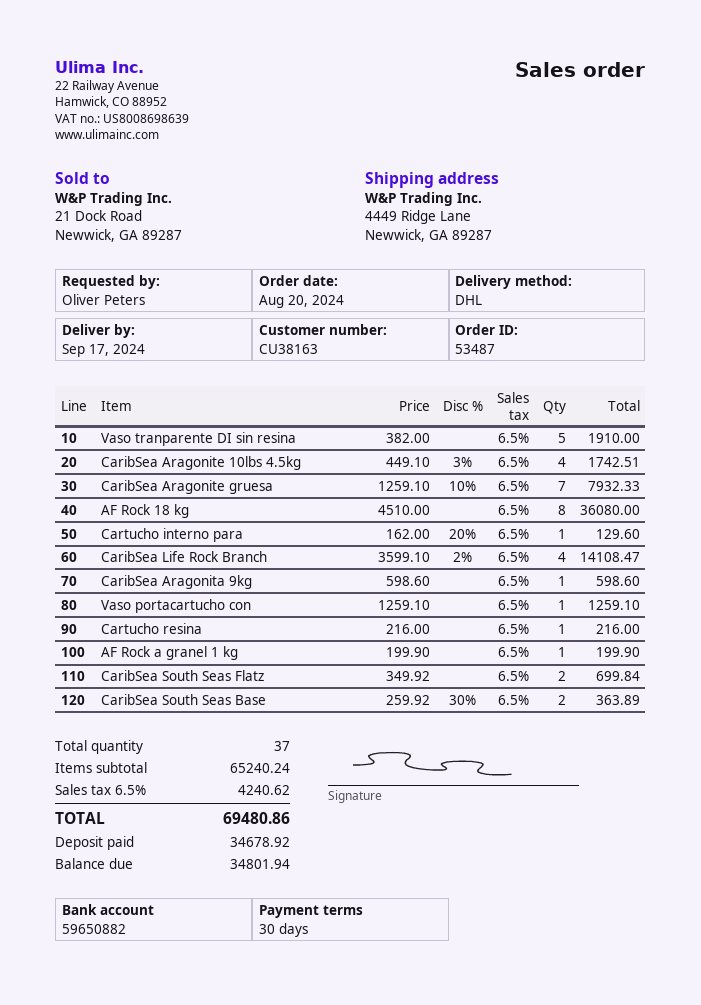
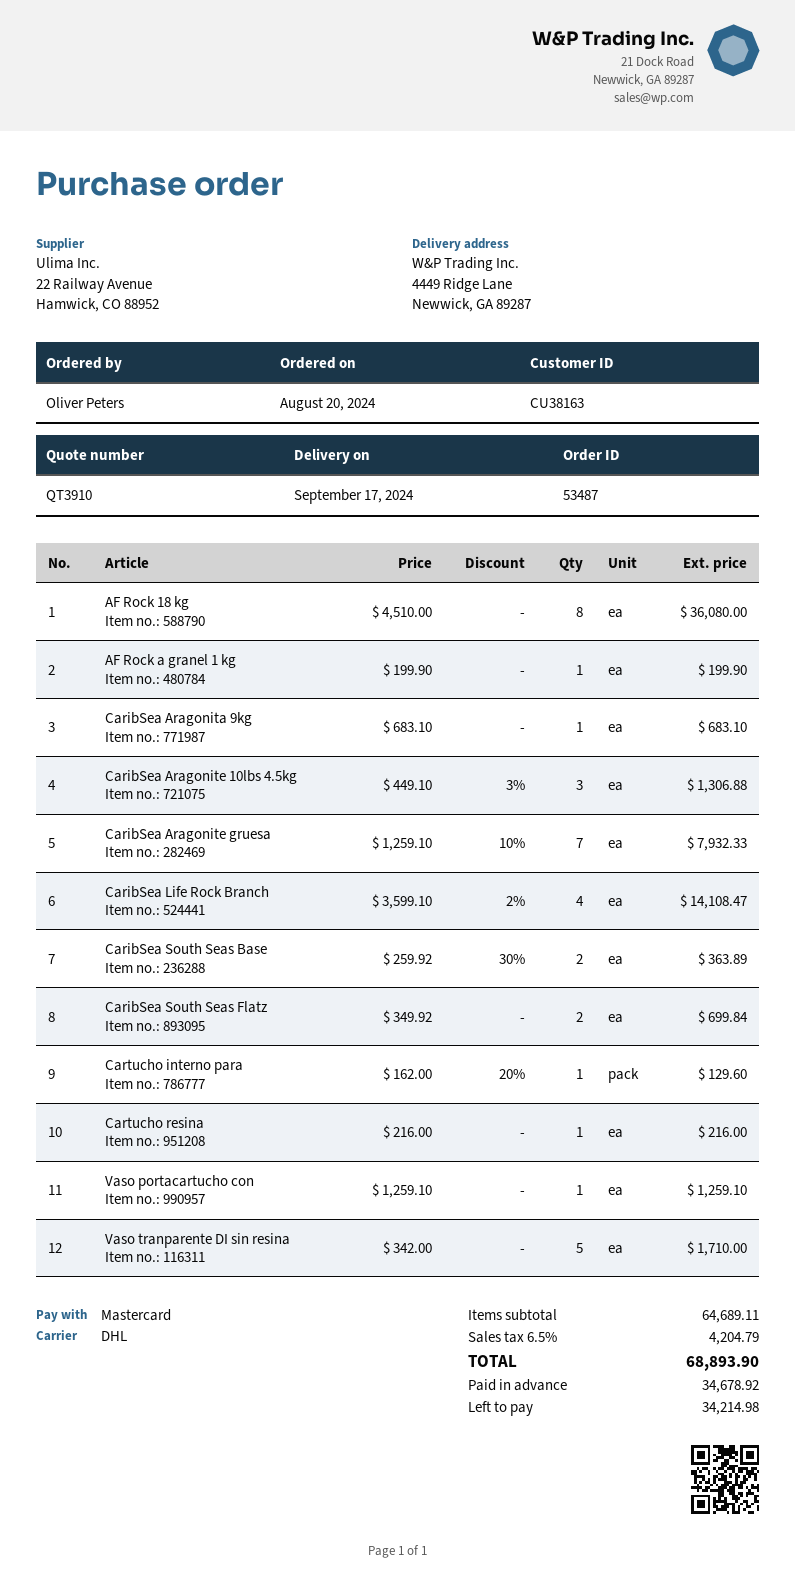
Vaso tranparente DI sin resina: 5 x 382.00 = 1910.00 -> 5 x 342.00 = 1710.00
CaribSea Aragonite 10lbs 4.5kg: 4 x 449.10 - 3% = 1742.51 -> 3 x 449.10 - 3% = 1306.88
CaribSea Aragonita 9kg: 1 x 598.60 = 598.60 -> 1 x 683.10 = 683.10
subtotal: 65240.24 -> 64689.11
tax: 6.5% = 4240.62 -> 6.5% = 4204.79
total: 69480.86 -> 68893.90
balance: 34801.94 -> 34214.98

